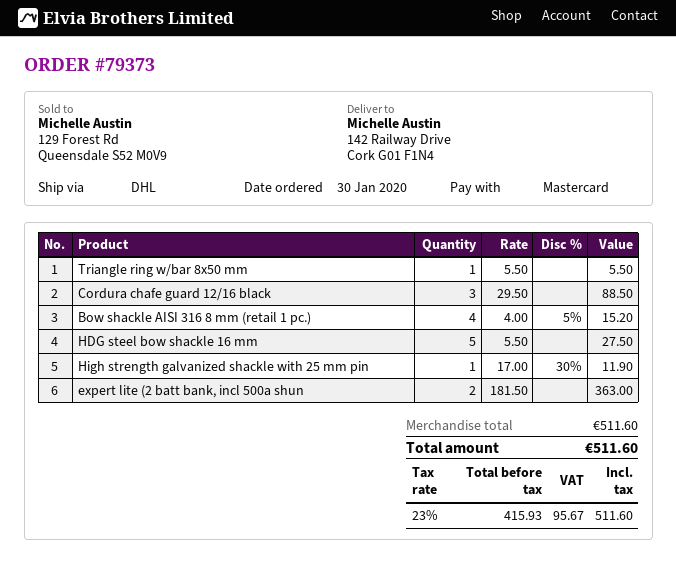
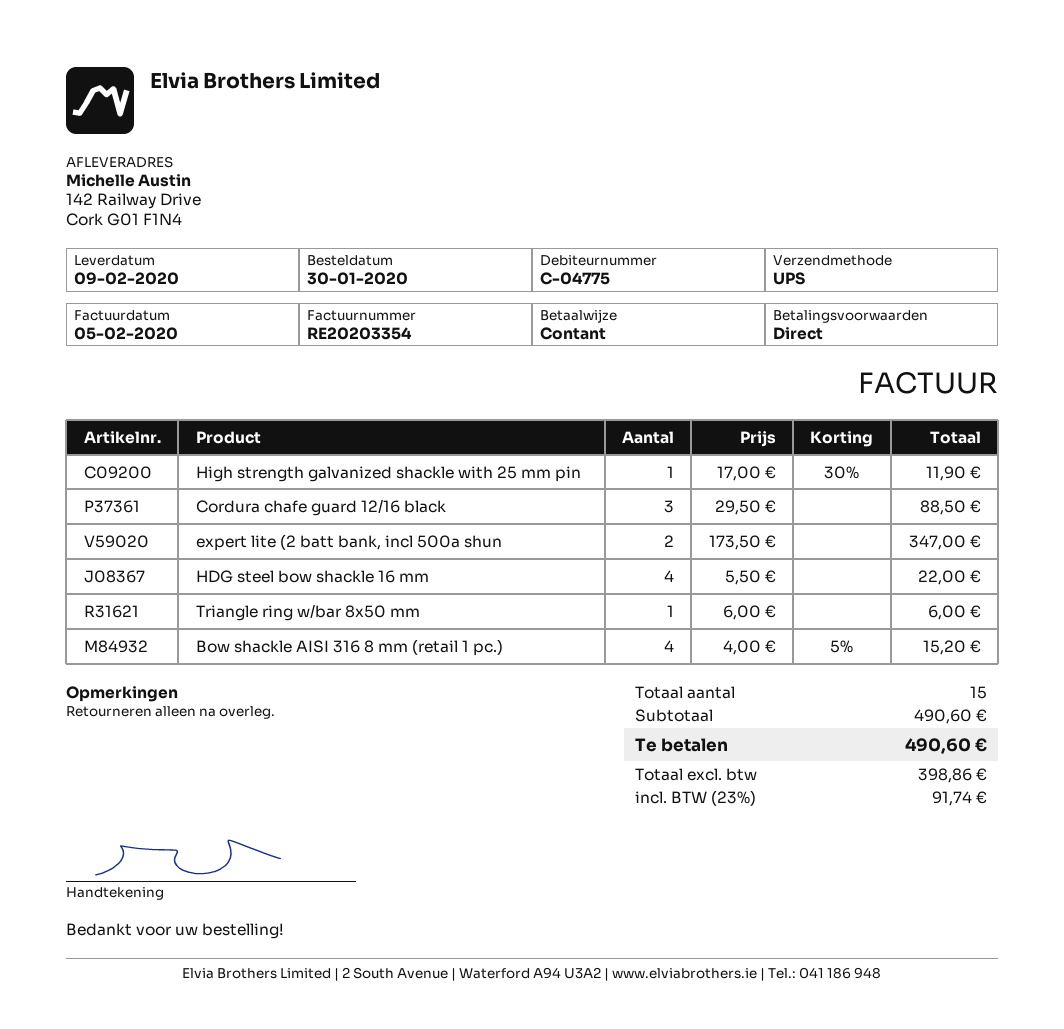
payment method: Mastercard -> cash
shipping method: DHL -> UPS
Triangle ring w/bar 8x50 mm: 1 x 5.50 = 5.50 -> 1 x 6.00 = 6.00
HDG steel bow shackle 16 mm: 5 x 5.50 = 27.50 -> 4 x 5.50 = 22.00
expert lite (2 batt bank, incl 500a shun: 2 x 181.50 = 363.00 -> 2 x 173.50 = 347.00
subtotal: 511.60 -> 490.60
net: 415.93 -> 398.86
tax: 23% = 95.67 -> 23% = 91.74
total: 511.60 -> 490.60

